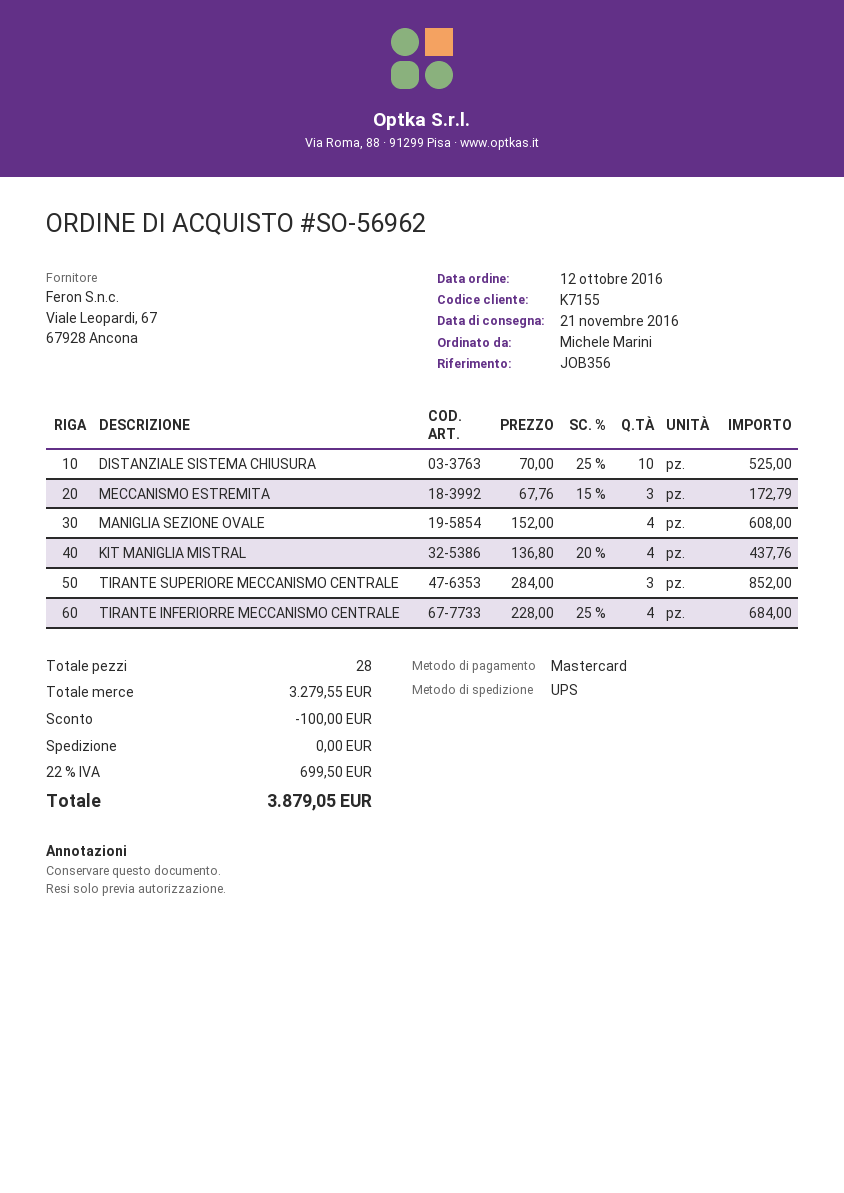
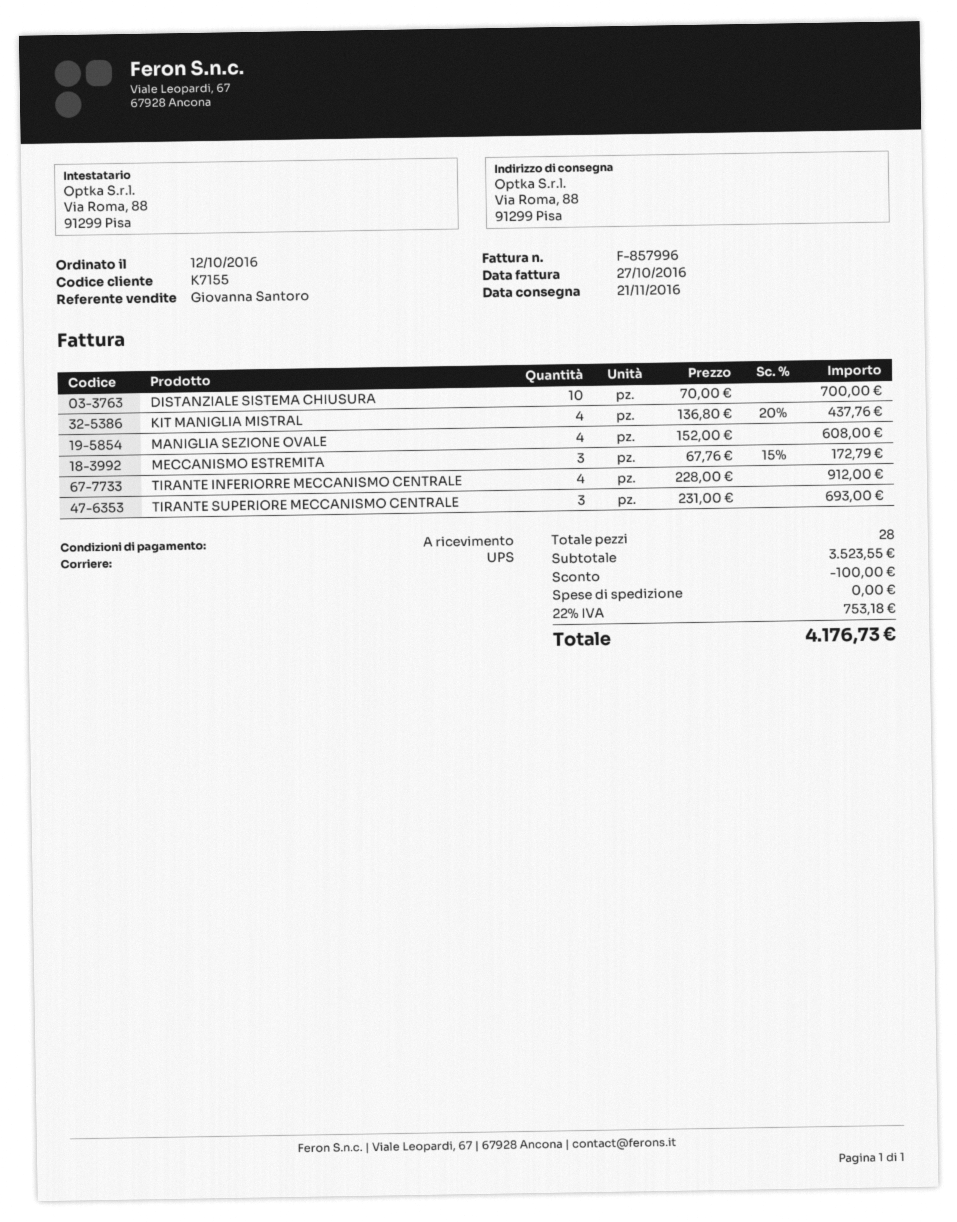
DISTANZIALE SISTEMA CHIUSURA: 10 x 70.00 - 25% = 525.00 -> 10 x 70.00 = 700.00
TIRANTE SUPERIORE MECCANISMO CENTRALE: 3 x 284.00 = 852.00 -> 3 x 231.00 = 693.00
TIRANTE INFERIORRE MECCANISMO CENTRALE: 4 x 228.00 - 25% = 684.00 -> 4 x 228.00 = 912.00
subtotal: 3279.55 -> 3523.55
tax: 22% = 699.50 -> 22% = 753.18
total: 3879.05 -> 4176.73

